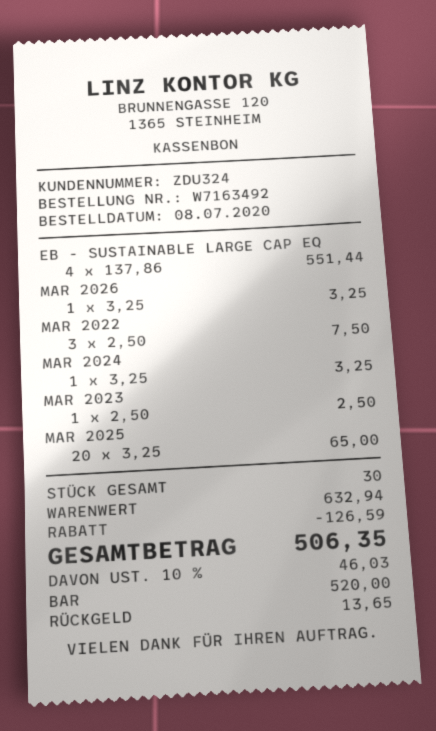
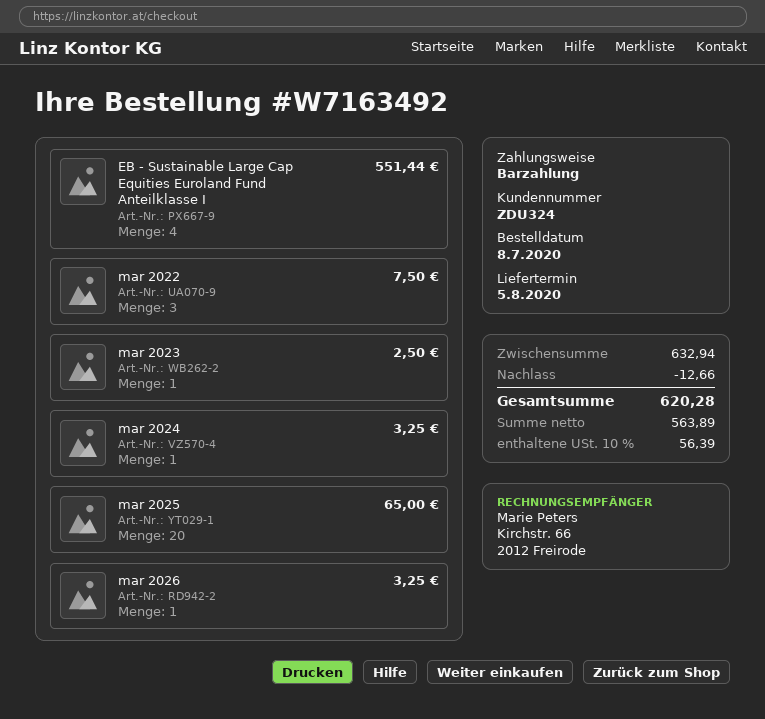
discount: 126.59 -> 12.66
tax: 10% = 46.03 -> 10% = 56.39
total: 506.35 -> 620.28

